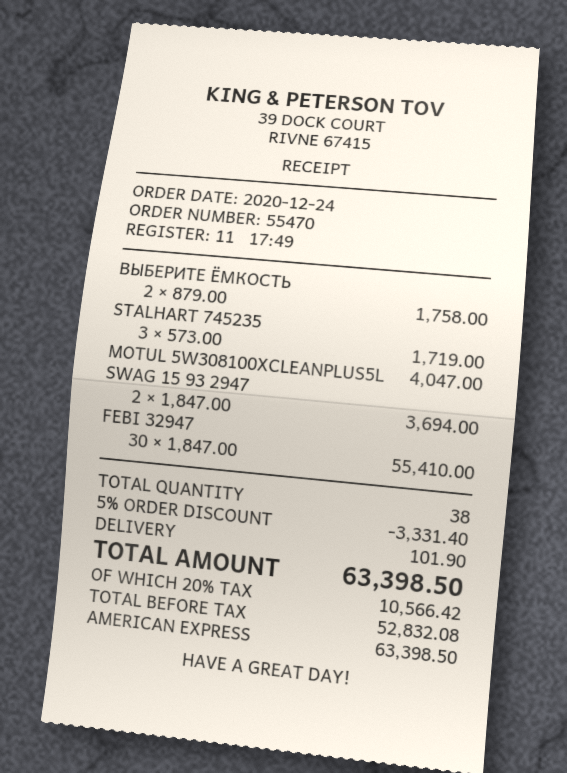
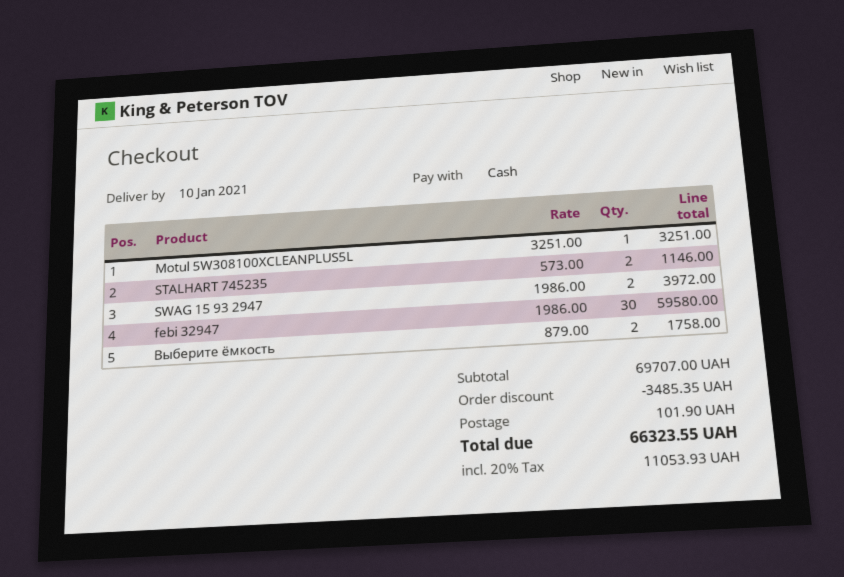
payment method: American Express -> cash
STALHART 745235: 3 x 573.00 = 1719.00 -> 2 x 573.00 = 1146.00
MOTUL 5W308100XCLEANPLUS5L: 1 x 4047.00 = 4047.00 -> 1 x 3251.00 = 3251.00
SWAG 15 93 2947: 2 x 1847.00 = 3694.00 -> 2 x 1986.00 = 3972.00
FEBI 32947: 30 x 1847.00 = 55410.00 -> 30 x 1986.00 = 59580.00
discount: 3331.40 -> 3485.35
tax: 20% = 10566.42 -> 20% = 11053.93
total: 63398.50 -> 66323.55

